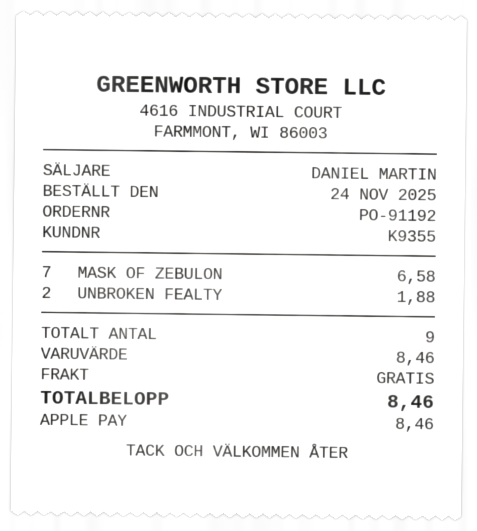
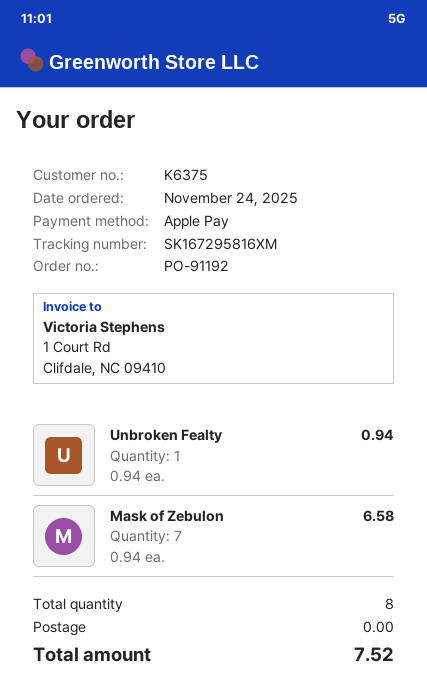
customer number: K9355 -> K6375
UNBROKEN FEALTY: 2 for 1.88 -> 1 for 0.94
total quantity: 9 -> 8
total: 8.46 -> 7.52

